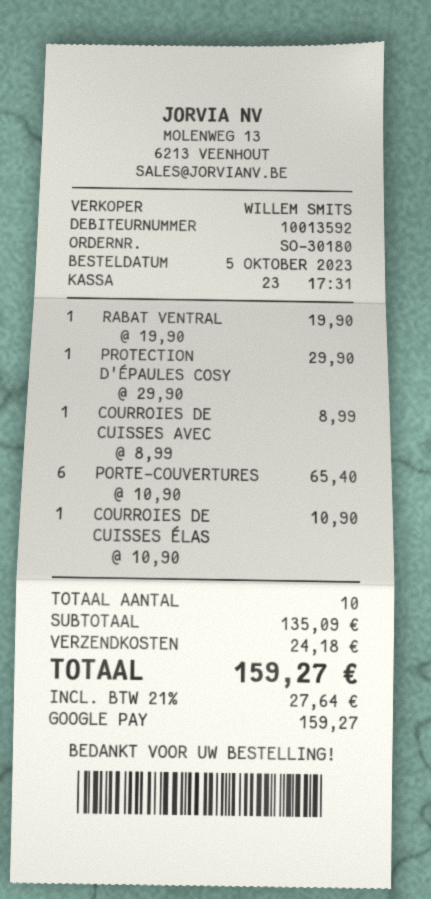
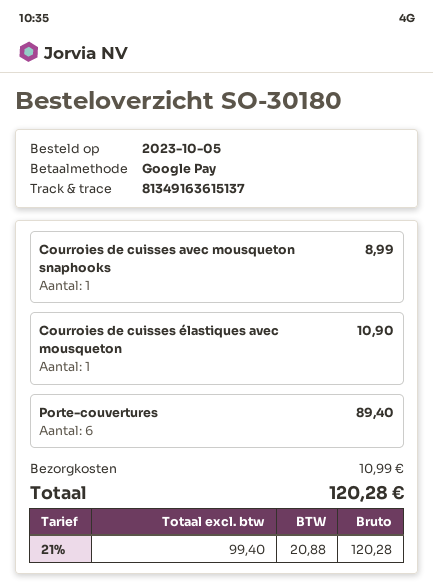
RABAT VENTRAL: 1 for 19.90 -> none
PROTECTION D'ÉPAULES COSY: 1 for 29.90 -> none
PORTE-COUVERTURES: 6 for 65.40 -> 6 for 89.40
shipping: 24.18 -> 10.99
tax: 21% = 27.64 -> 21% = 20.88
total: 159.27 -> 120.28

